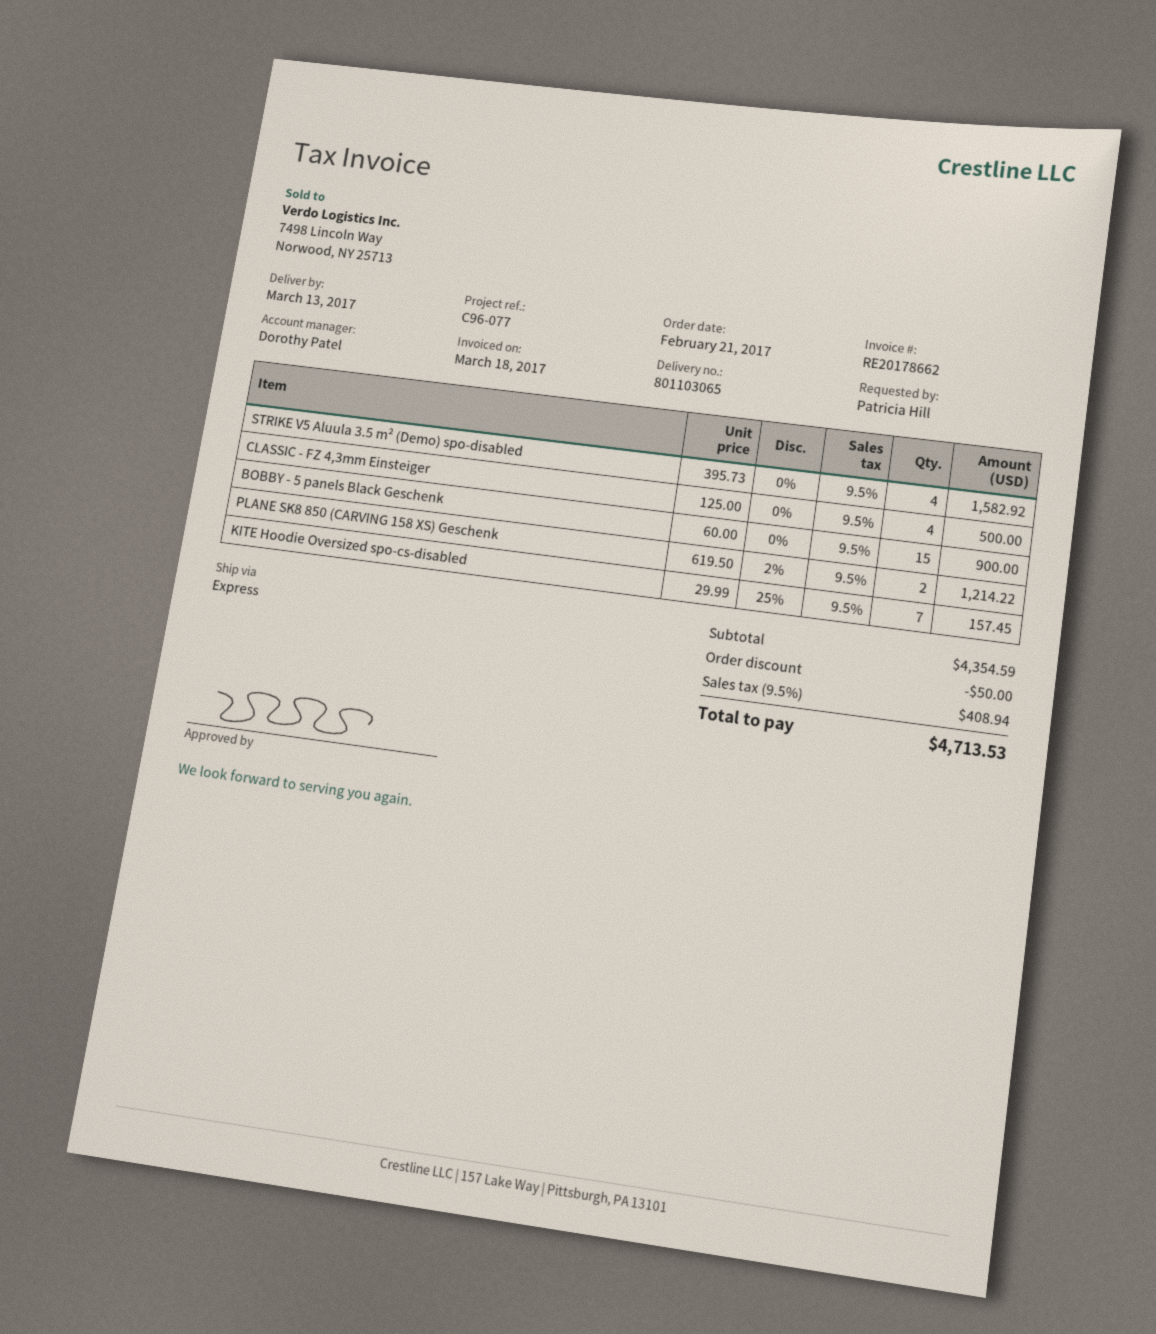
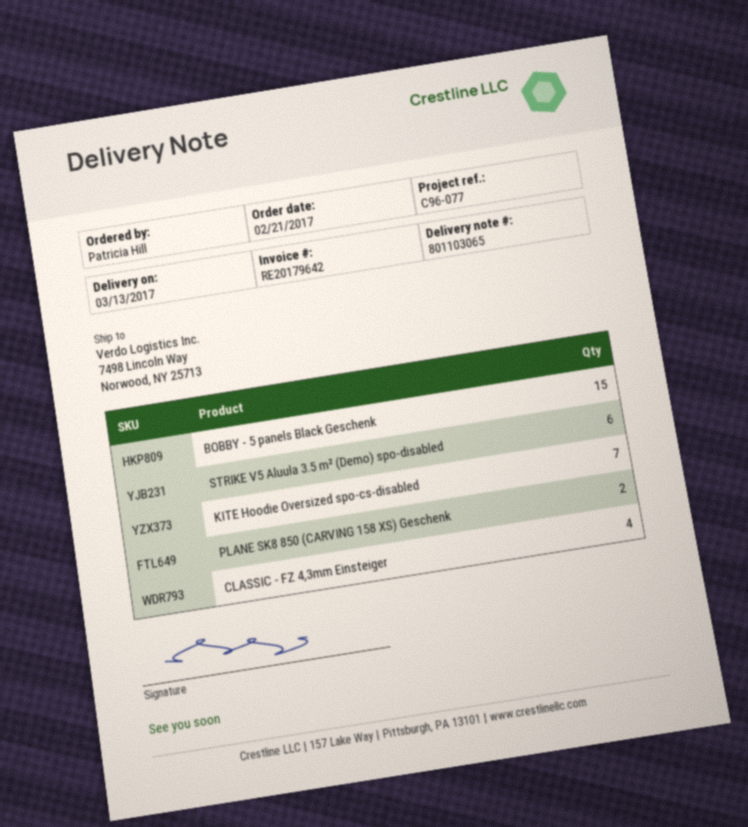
invoice number: RE20178662 -> RE20179642
STRIKE V5 Aluula 3.5 m² (Demo) spo-disabled: 4 -> 6

